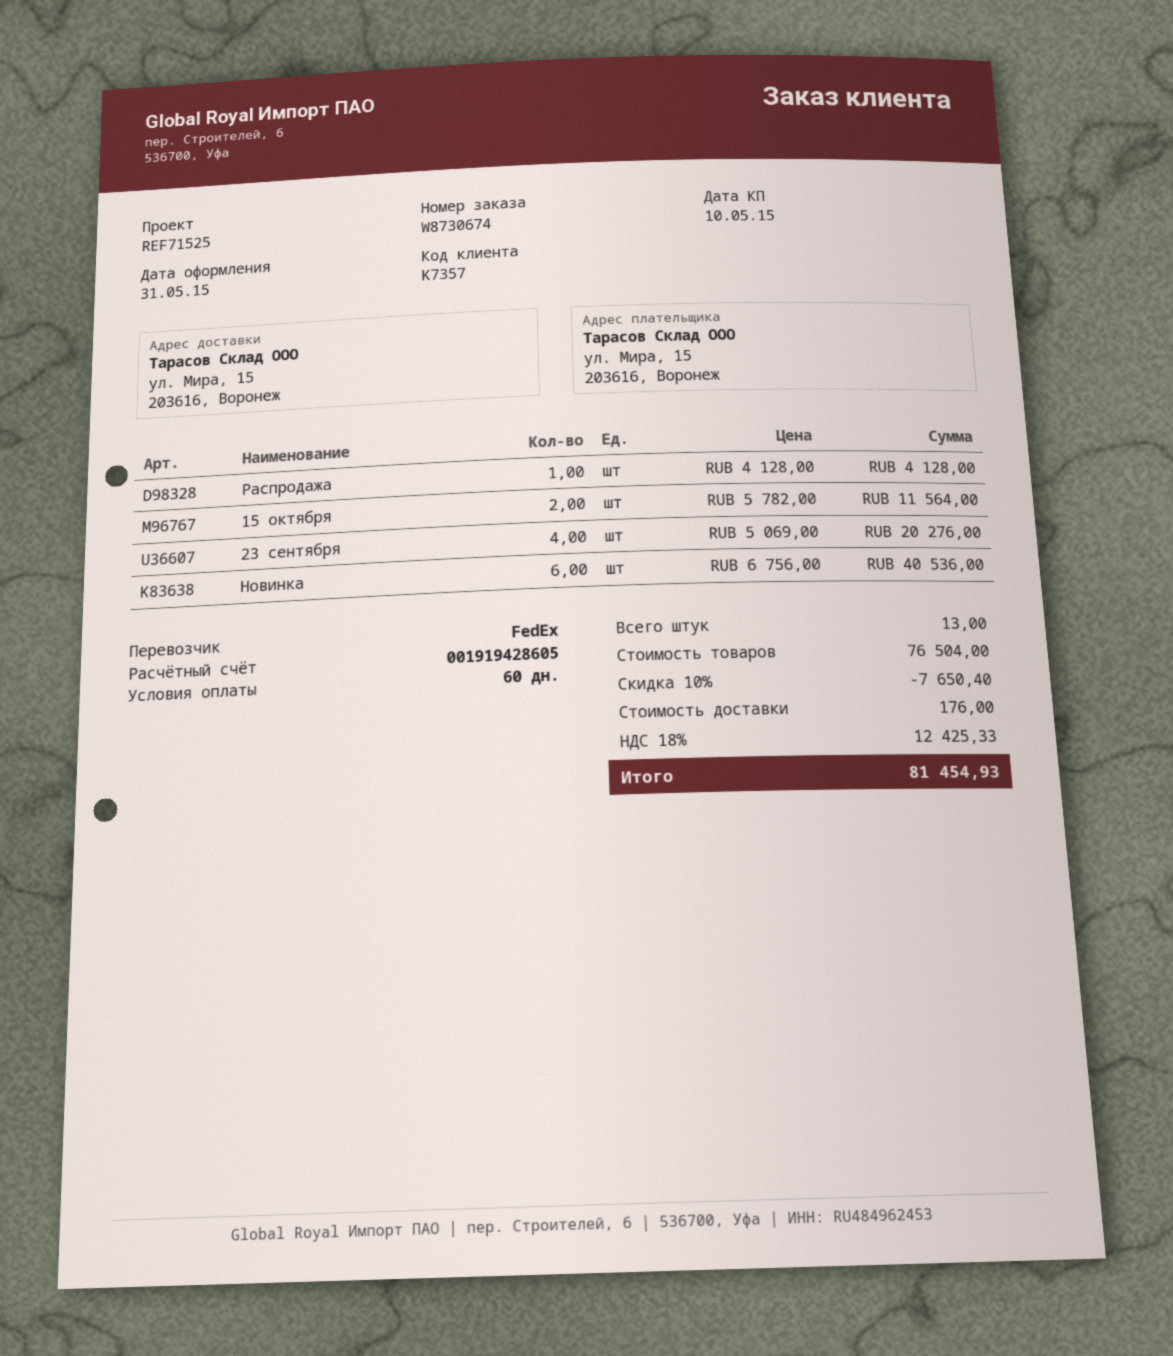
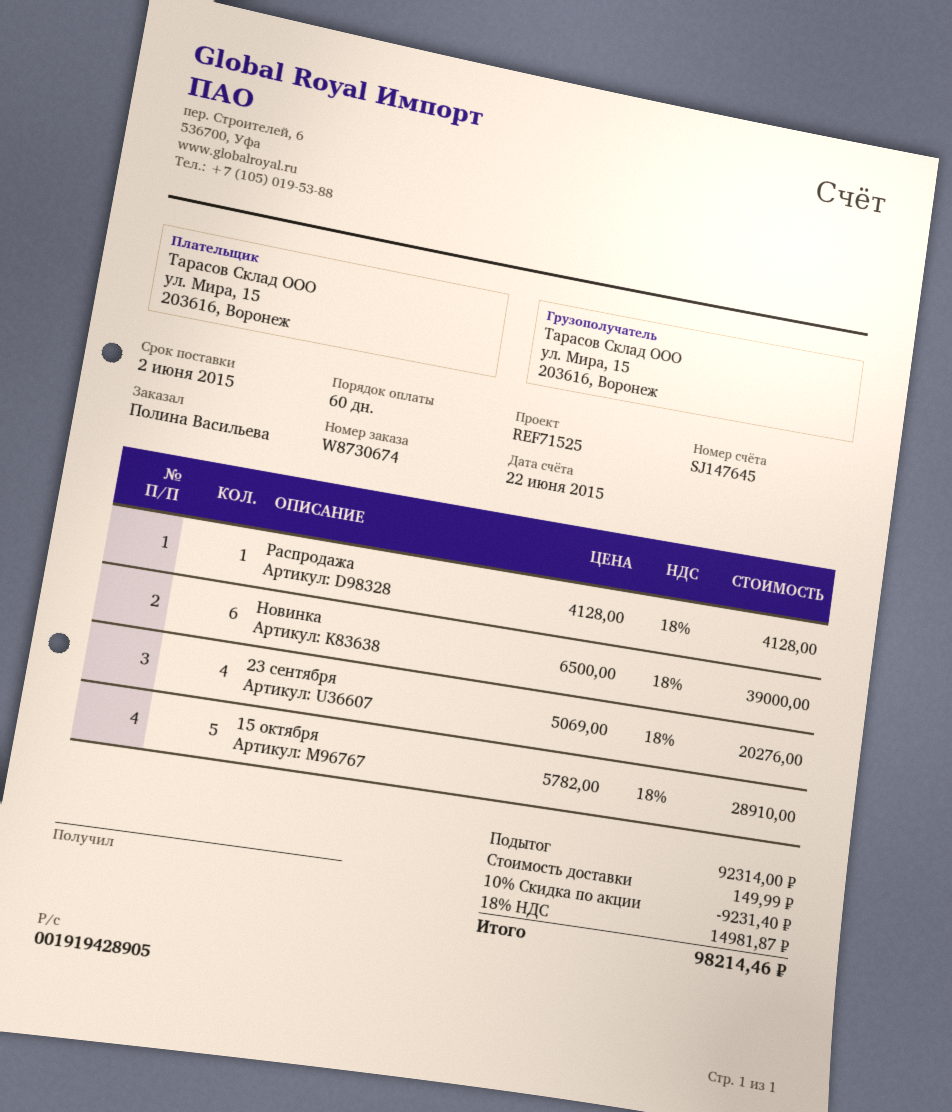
bank account: 001919428605 -> 001919428905
15 октября: 2 x 5782.00 = 11564.00 -> 5 x 5782.00 = 28910.00
Новинка: 6 x 6756.00 = 40536.00 -> 6 x 6500.00 = 39000.00
subtotal: 76504.00 -> 92314.00
discount: 10% = 7650.40 -> 10% = 9231.40
shipping: 176.00 -> 149.99
tax: 18% = 12425.33 -> 18% = 14981.87
total: 81454.93 -> 98214.46

